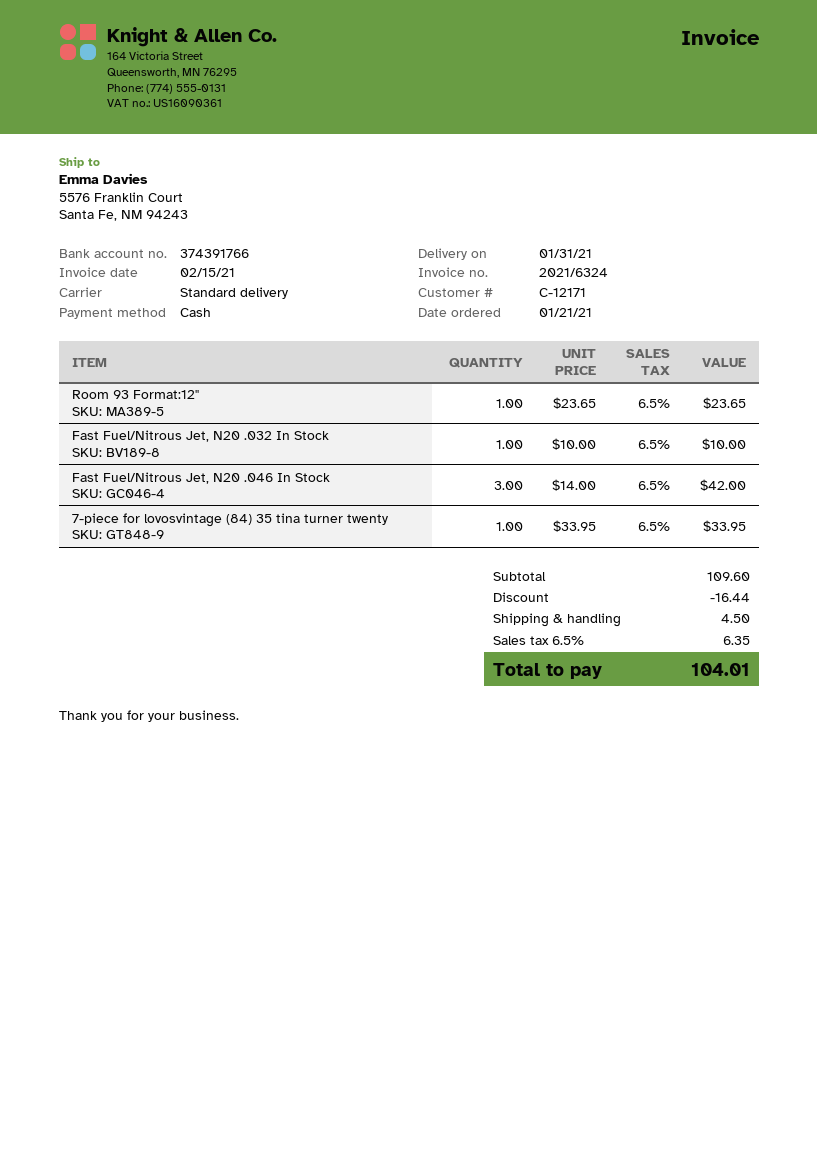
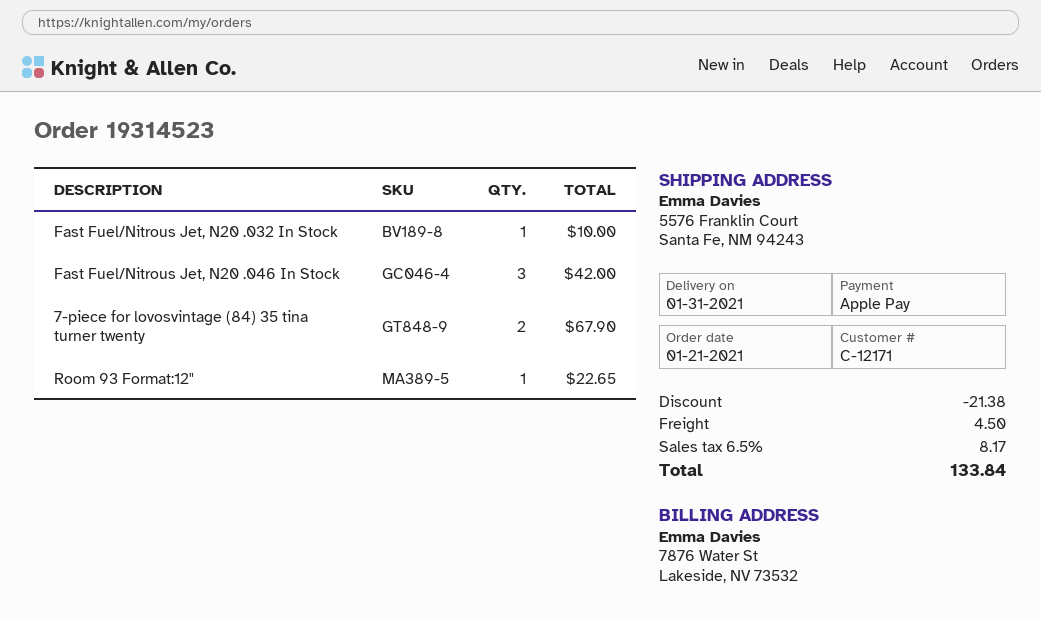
payment method: cash -> Apple Pay
Room 93 Format:12": 1 for 23.65 -> 1 for 22.65
7-piece for lovosvintage (84) 35 tina turner twenty: 1 for 33.95 -> 2 for 67.90
discount: 16.44 -> 21.38
tax: 6.5% = 6.35 -> 6.5% = 8.17
total: 104.01 -> 133.84

